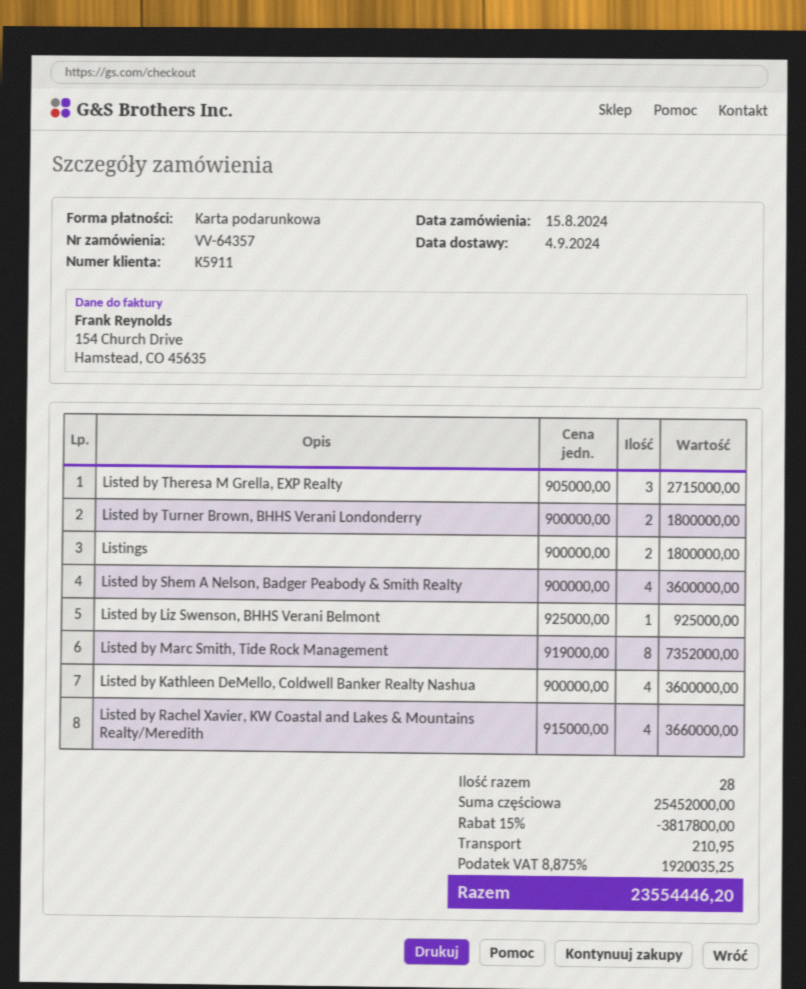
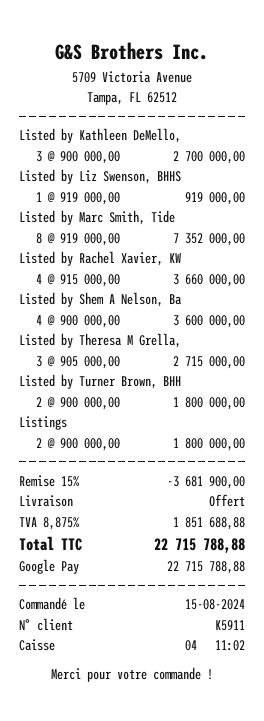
payment method: gift card -> Google Pay
Listed by Liz Swenson, BHHS Verani Belmont: 1 x 925000.00 = 925000.00 -> 1 x 919000.00 = 919000.00
Listed by Kathleen DeMello, Coldwell Banker Realty Nashua: 4 x 900000.00 = 3600000.00 -> 3 x 900000.00 = 2700000.00
discount: 15% = 3817800.00 -> 15% = 3681900.00
shipping: 210.95 -> 0.00
tax: 8.875% = 1920035.25 -> 8.875% = 1851688.88
total: 23554446.20 -> 22715788.88

